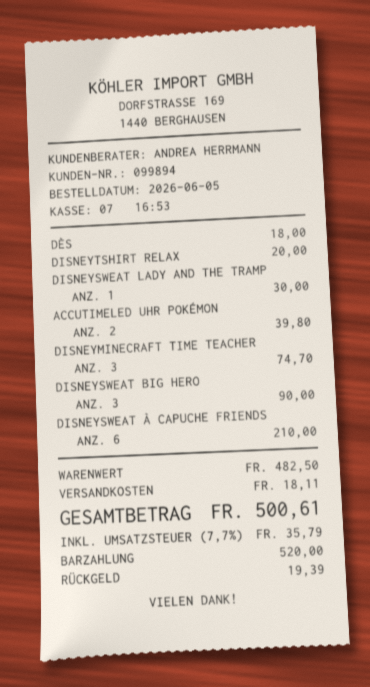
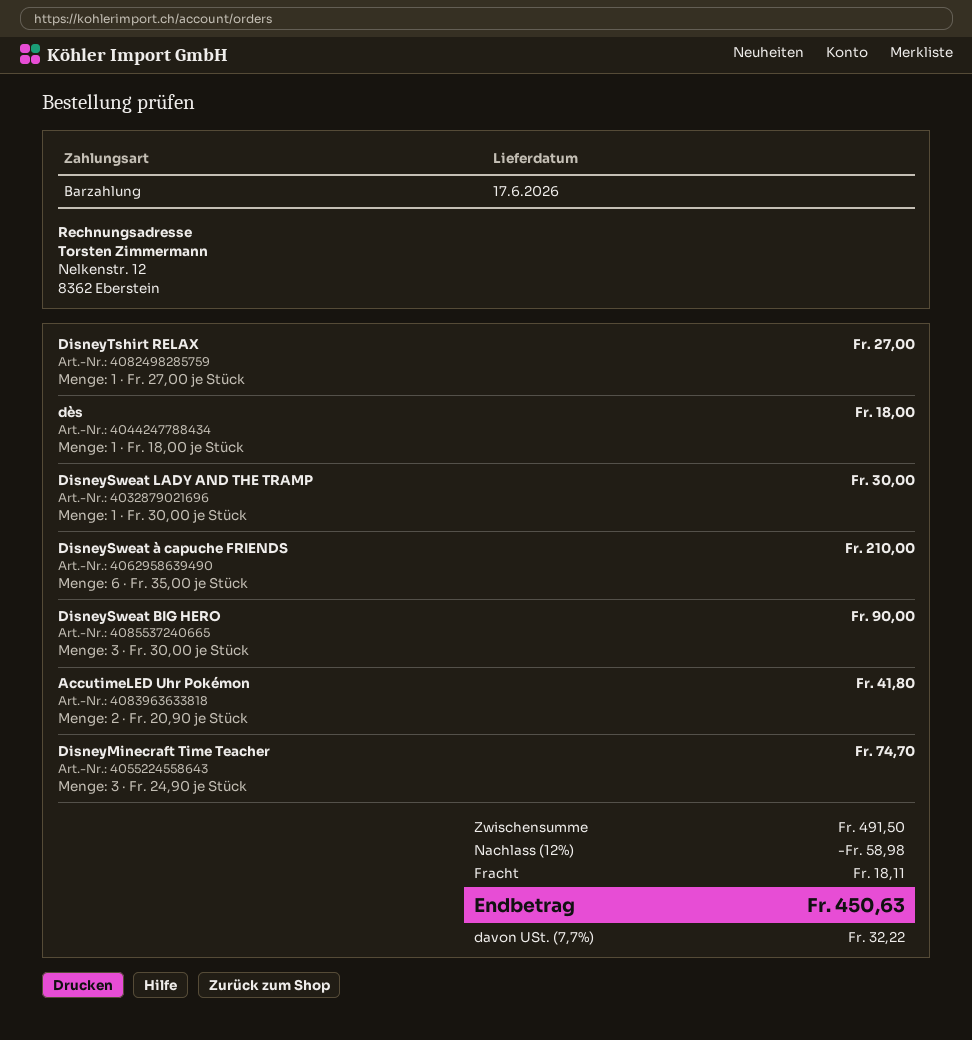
DISNEYTSHIRT RELAX: 1 for 20.00 -> 1 for 27.00
ACCUTIMELED UHR POKÉMON: 2 for 39.80 -> 2 for 41.80
subtotal: 482.50 -> 491.50
discount: none -> 12% = 58.98
tax: 7.7% = 35.79 -> 7.7% = 32.22
total: 500.61 -> 450.63

